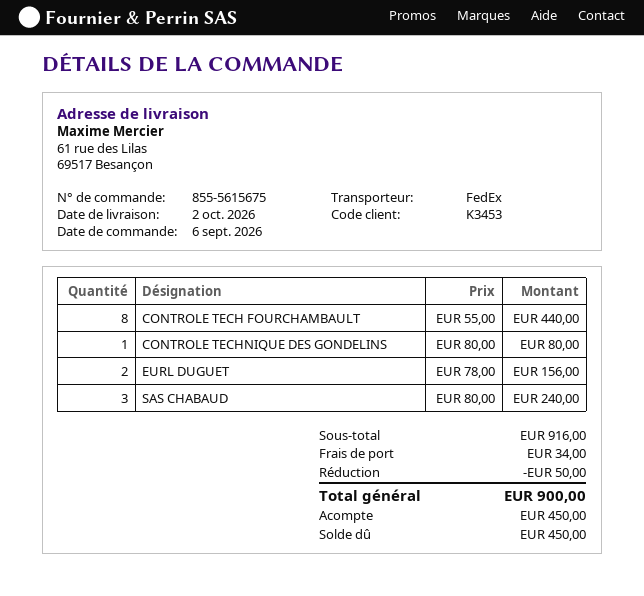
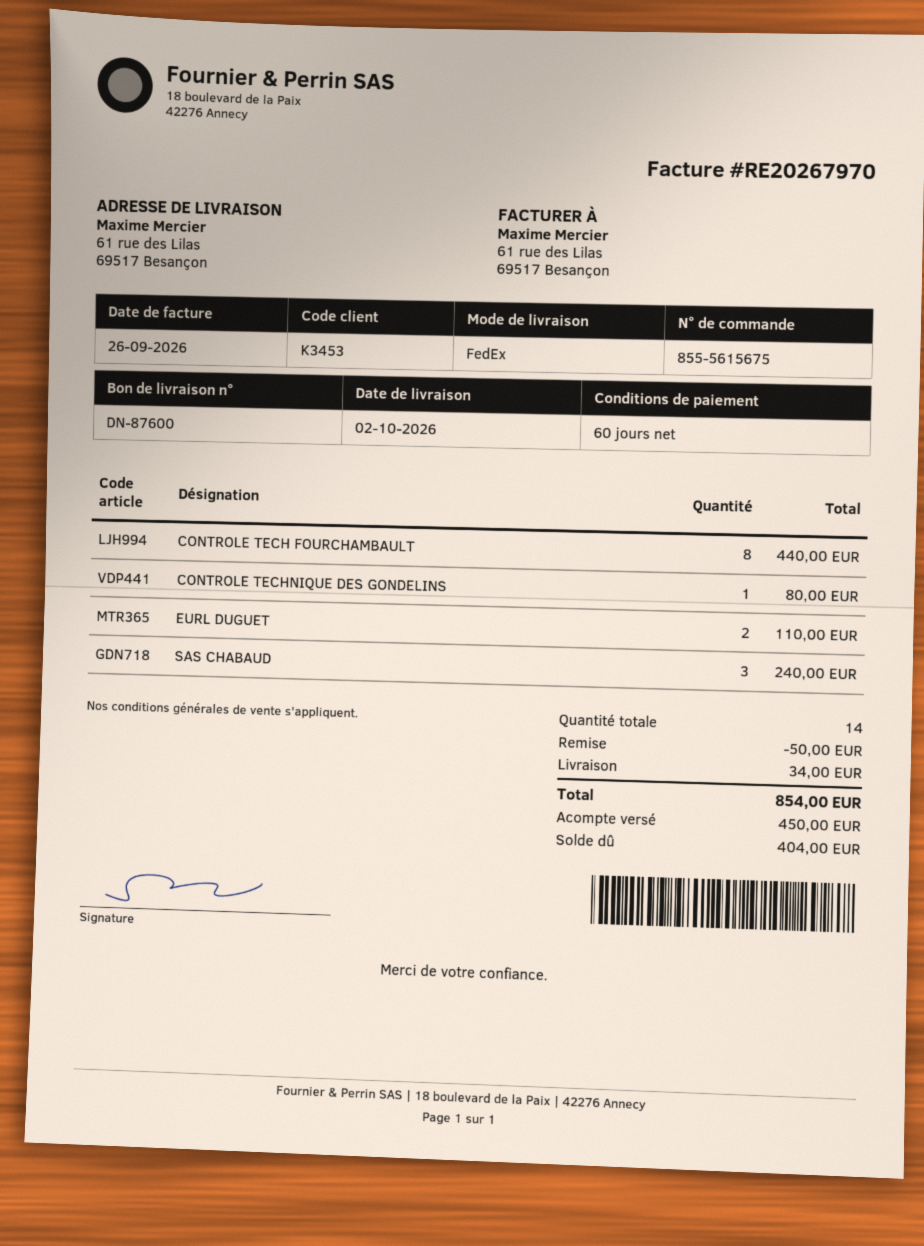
EURL DUGUET: 2 for 156.00 -> 2 for 110.00
total: 900.00 -> 854.00
balance: 450.00 -> 404.00

